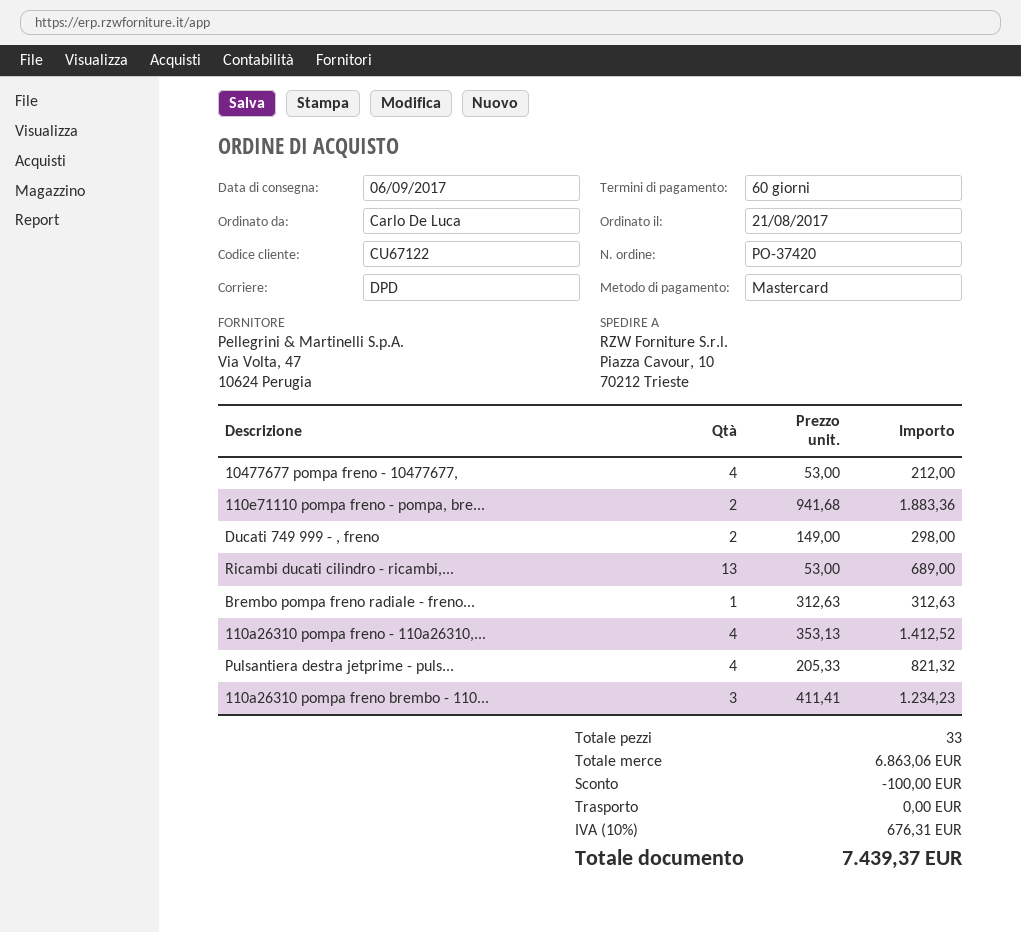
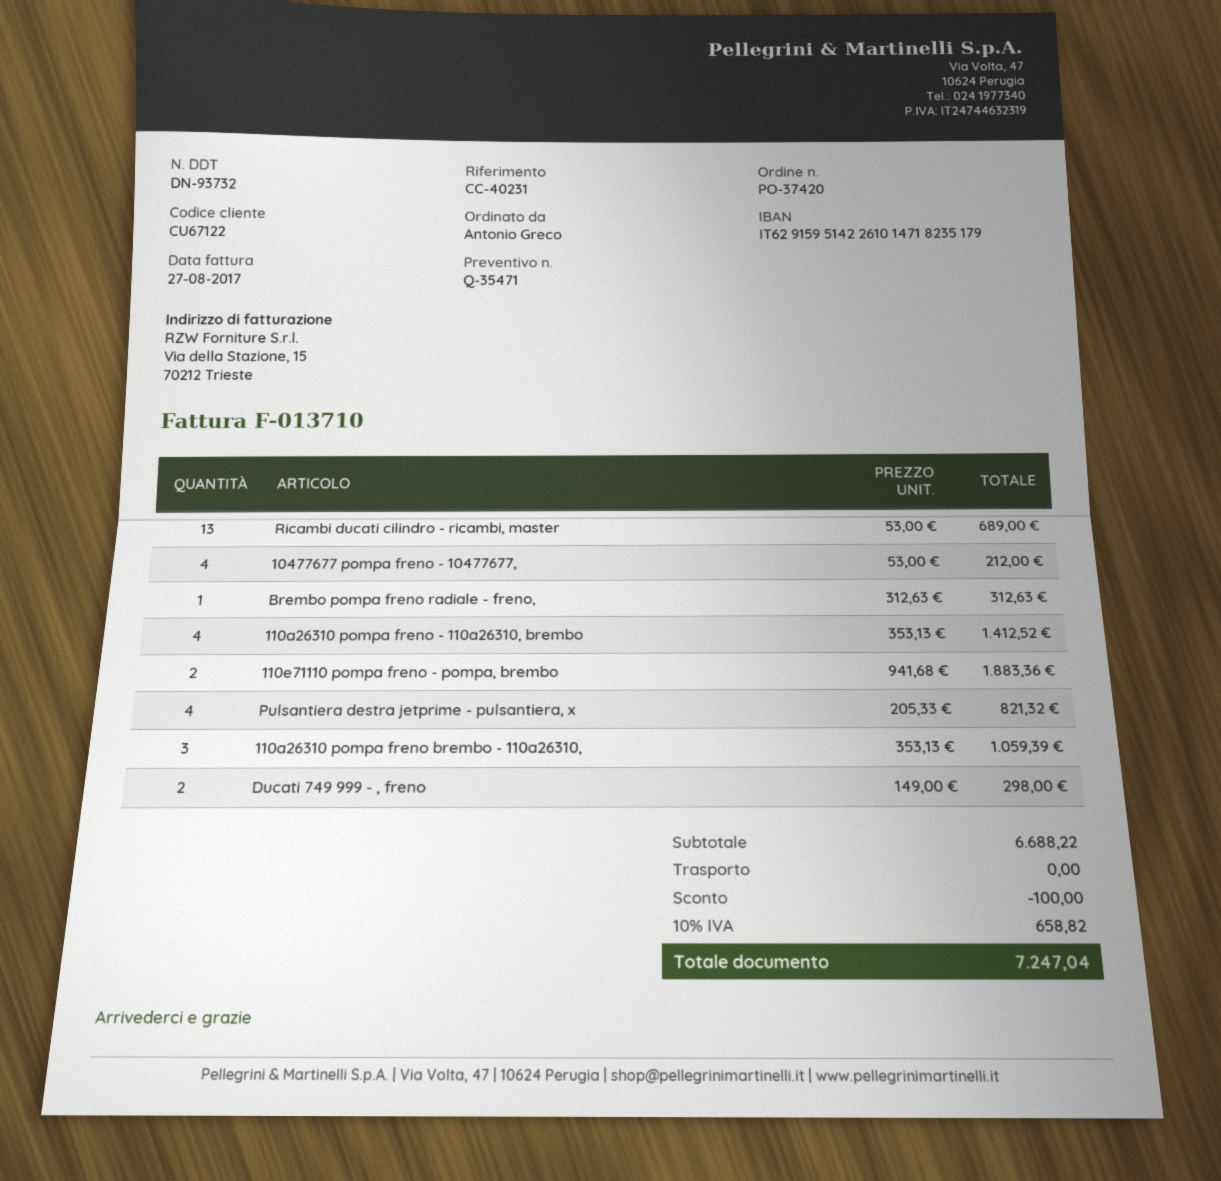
ordered by: Carlo De Luca -> Antonio Greco
110a26310 pompa freno brembo - 110...: 3 x 411.41 = 1234.23 -> 3 x 353.13 = 1059.39
subtotal: 6863.06 -> 6688.22
tax: 10% = 676.31 -> 10% = 658.82
total: 7439.37 -> 7247.04

